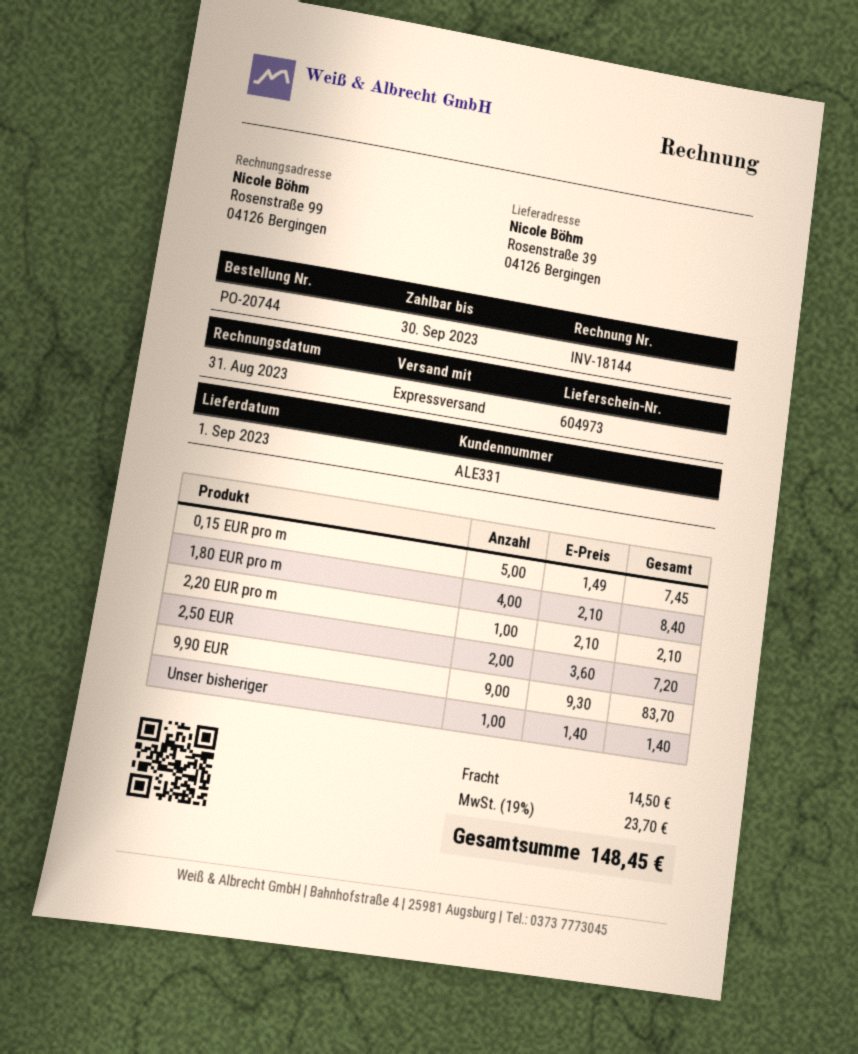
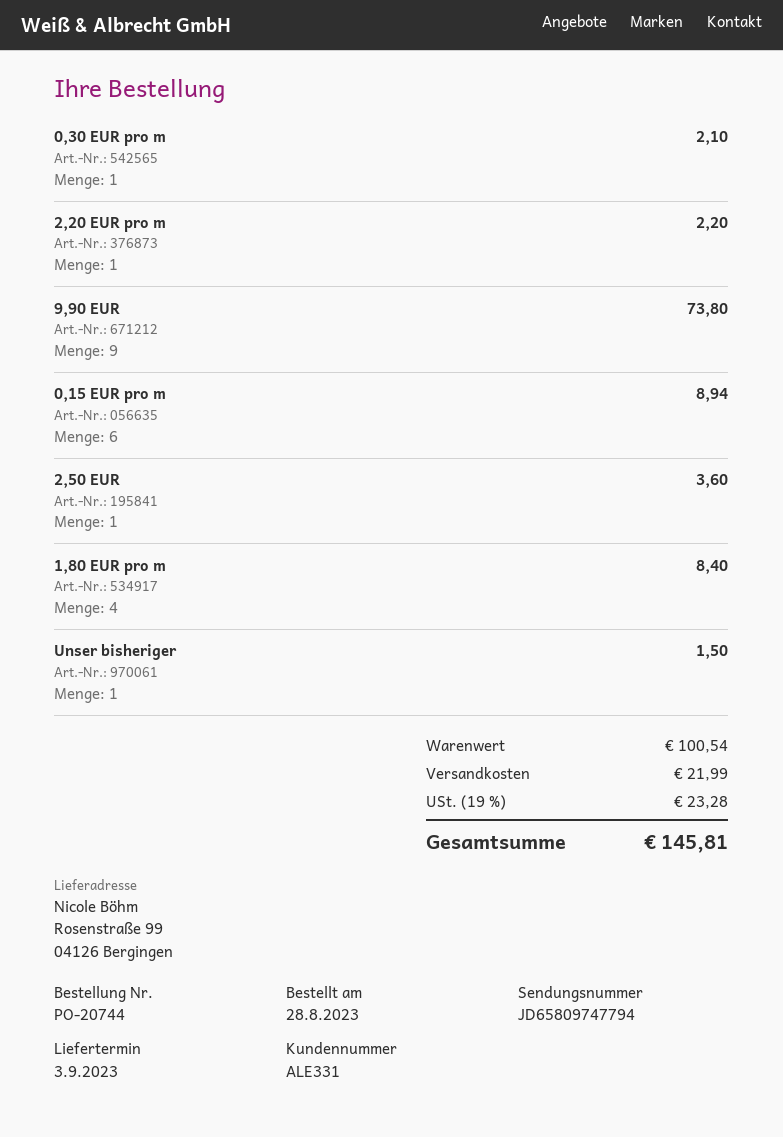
delivery date: 2023-09-01 -> 2023-09-03
ship to: Rosenstraße 39, 04126 Bergingen -> Rosenstraße 99, 04126 Bergingen
0,15 EUR pro m: 5 for 7.45 -> 6 for 8.94
2,20 EUR pro m: 1 for 2.10 -> 1 for 2.20
2,50 EUR: 2 for 7.20 -> 1 for 3.60
9,90 EUR: 9 for 83.70 -> 9 for 73.80
Unser bisheriger: 1 for 1.40 -> 1 for 1.50
0,30 EUR pro m: none -> 1 for 2.10
shipping: 14.50 -> 21.99
tax: 19% = 23.70 -> 19% = 23.28
total: 148.45 -> 145.81

